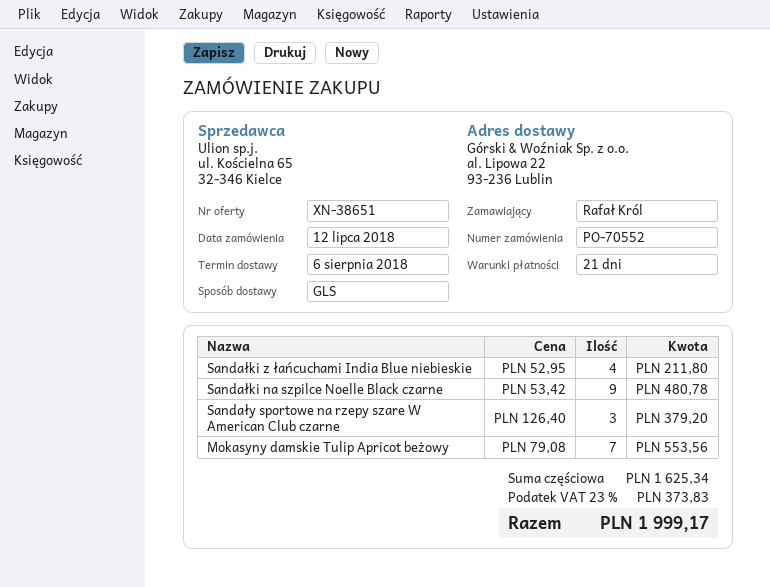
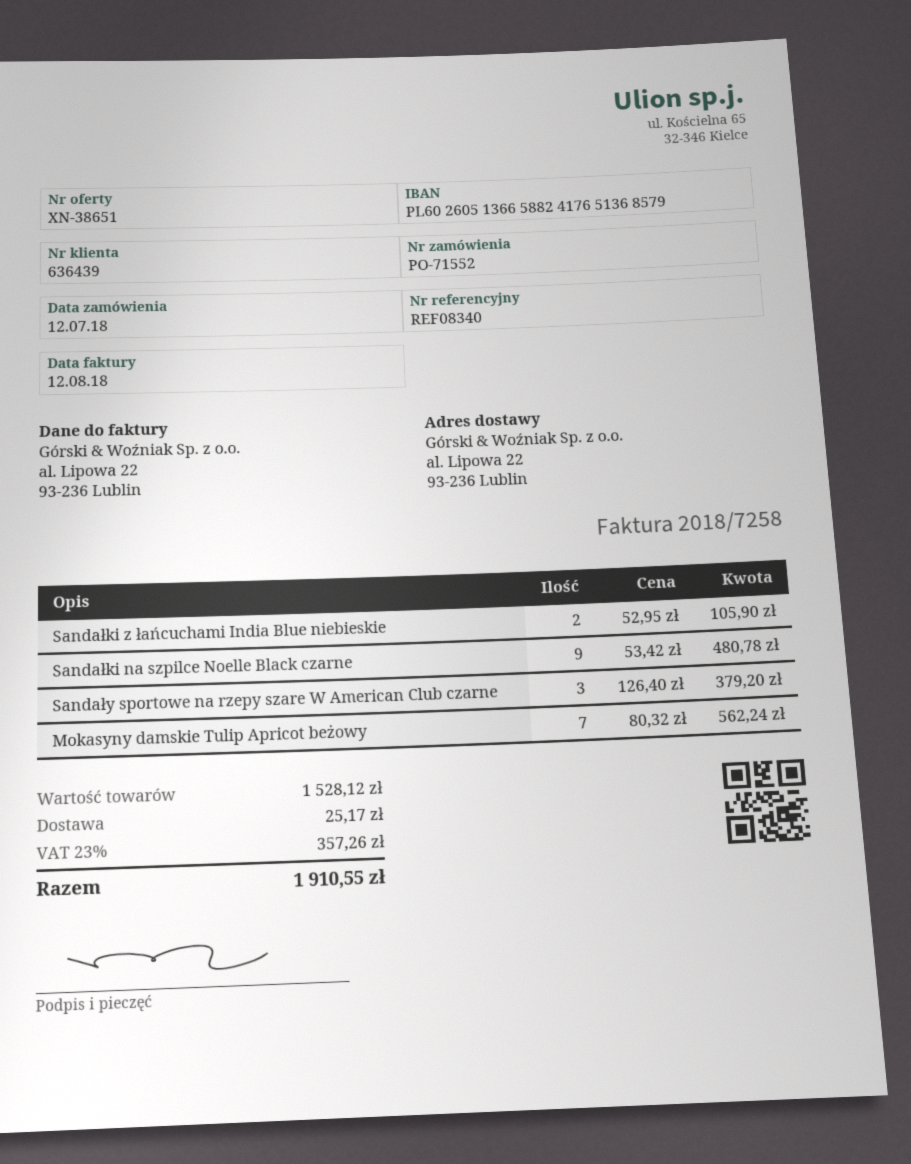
order number: PO-70552 -> PO-71552
Sandałki z łańcuchami India Blue niebieskie: 4 x 52.95 = 211.80 -> 2 x 52.95 = 105.90
Mokasyny damskie Tulip Apricot beżowy: 7 x 79.08 = 553.56 -> 7 x 80.32 = 562.24
subtotal: 1625.34 -> 1528.12
shipping: none -> 25.17
tax: 23% = 373.83 -> 23% = 357.26
total: 1999.17 -> 1910.55

